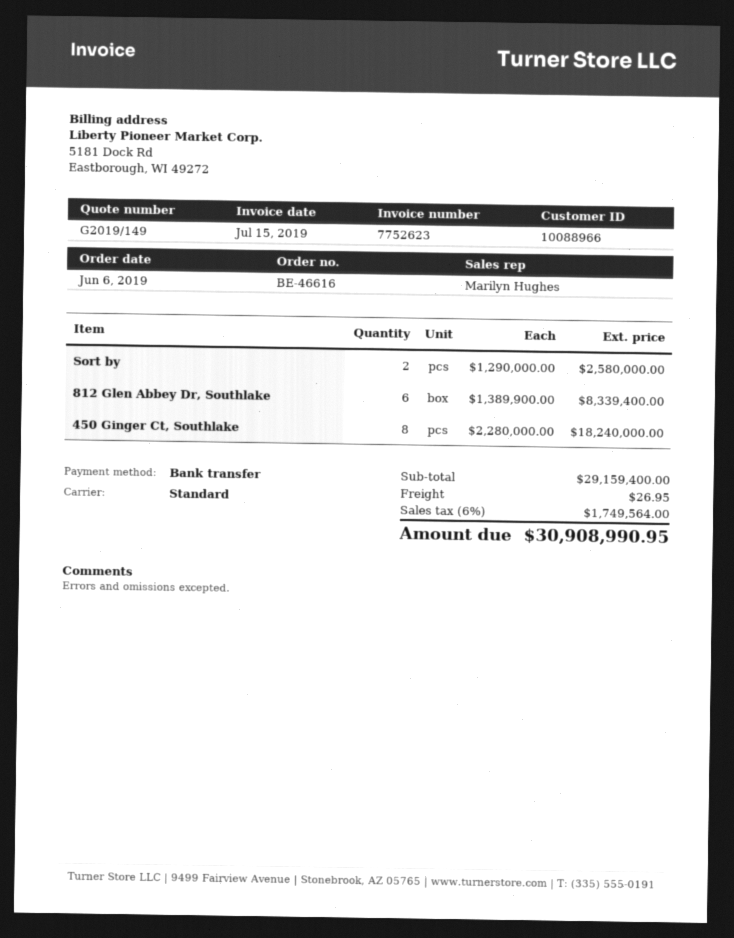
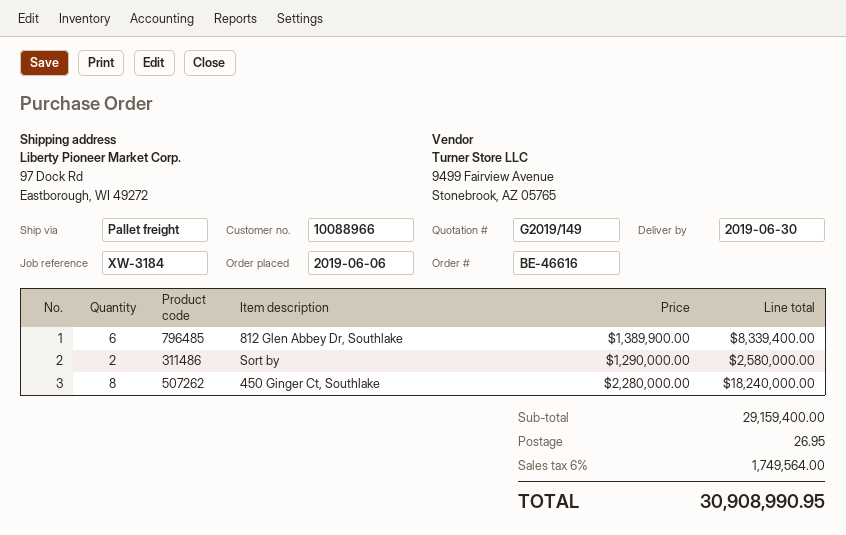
shipping method: standard -> pallet freight

